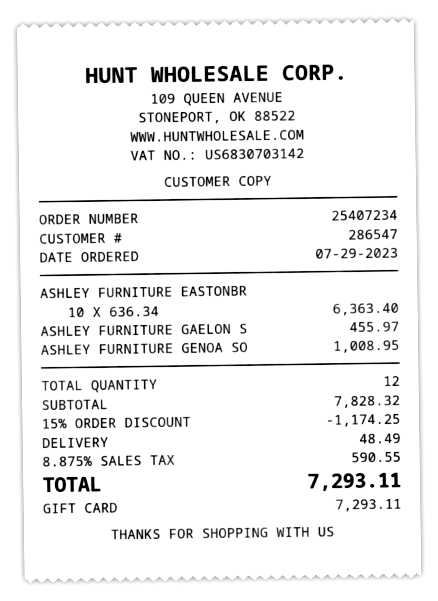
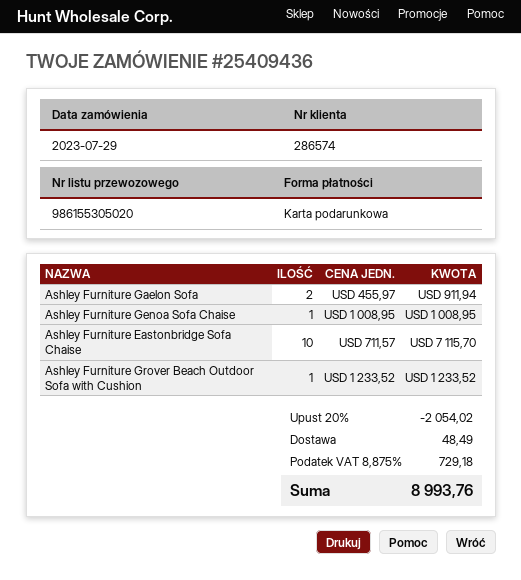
order number: 25407234 -> 25409436
customer number: 286547 -> 286574
ASHLEY FURNITURE EASTONBR: 10 x 636.34 = 6363.40 -> 10 x 711.57 = 7115.70
ASHLEY FURNITURE GAELON S: 1 x 455.97 = 455.97 -> 2 x 455.97 = 911.94
Ashley Furniture Grover Beach Outdoor Sofa with Cushion: none -> 1 x 1233.52 = 1233.52
discount: 15% = 1174.25 -> 20% = 2054.02
tax: 8.875% = 590.55 -> 8.875% = 729.18
total: 7293.11 -> 8993.76

